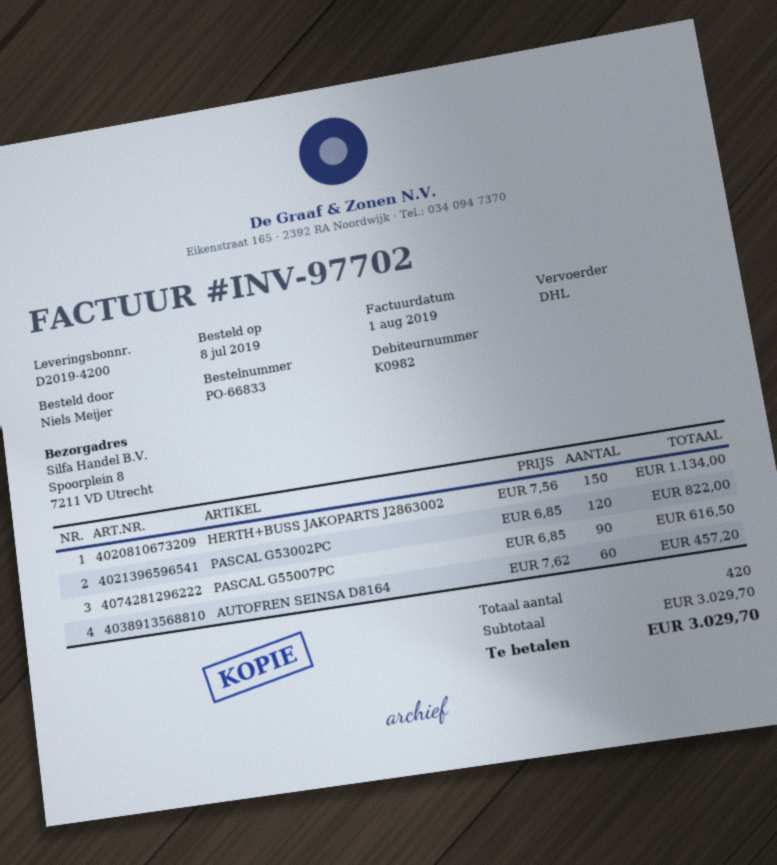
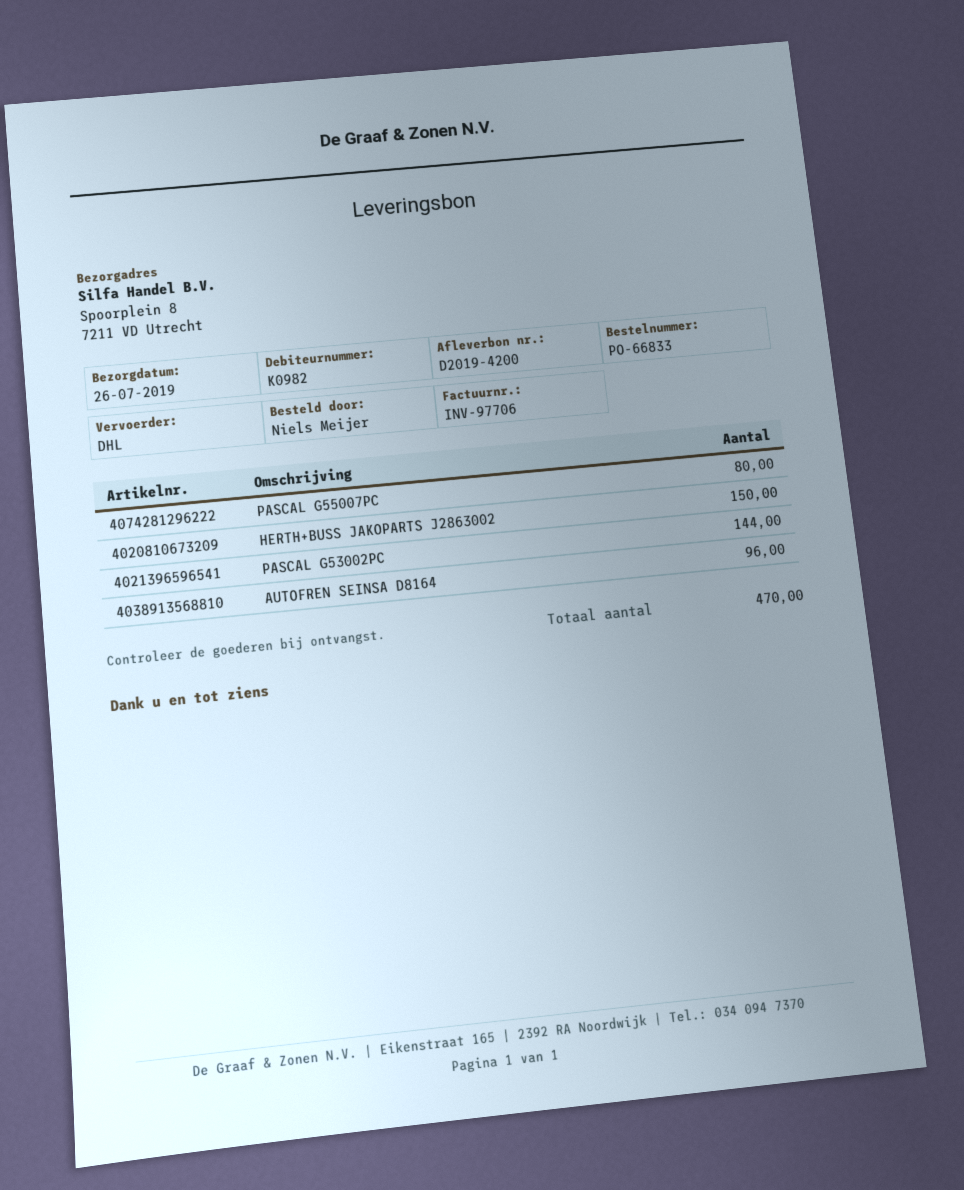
invoice number: INV-97702 -> INV-97706
PASCAL G53002PC: 120 -> 144
PASCAL G55007PC: 90 -> 80
AUTOFREN SEINSA D8164: 60 -> 96
total quantity: 420 -> 470

